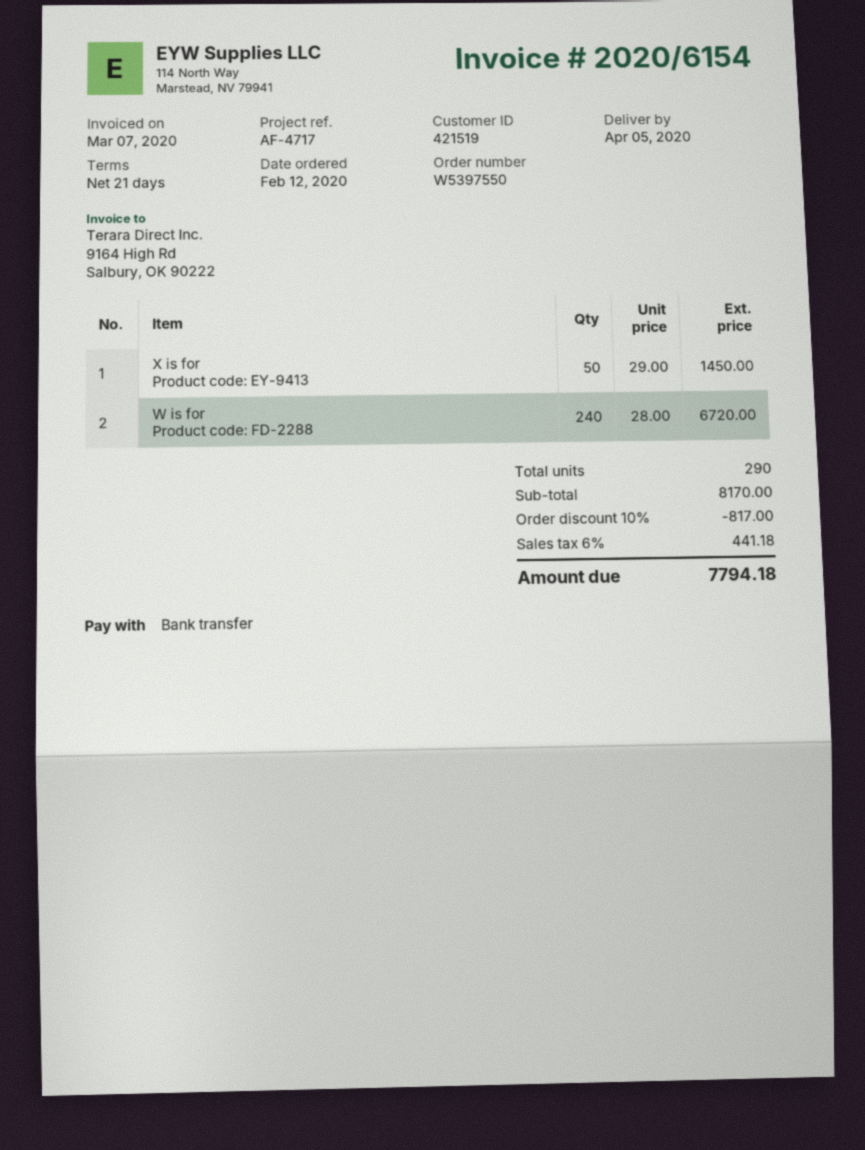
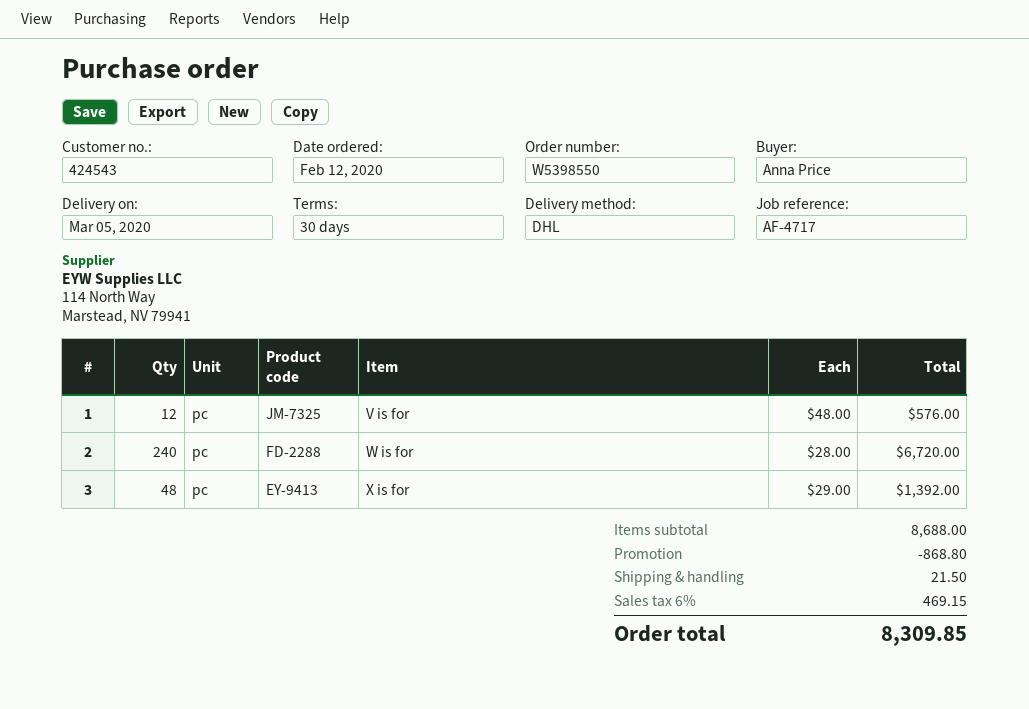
order number: W5397550 -> W5398550
delivery date: 2020-04-05 -> 2020-03-05
payment terms: 21 days -> 30 days
customer number: 421519 -> 424543
X is for: 50 x 29.00 = 1450.00 -> 48 x 29.00 = 1392.00
V is for: none -> 12 x 48.00 = 576.00
subtotal: 8170.00 -> 8688.00
discount: 817.00 -> 868.80
shipping: none -> 21.50
tax: 6% = 441.18 -> 6% = 469.15
total: 7794.18 -> 8309.85

